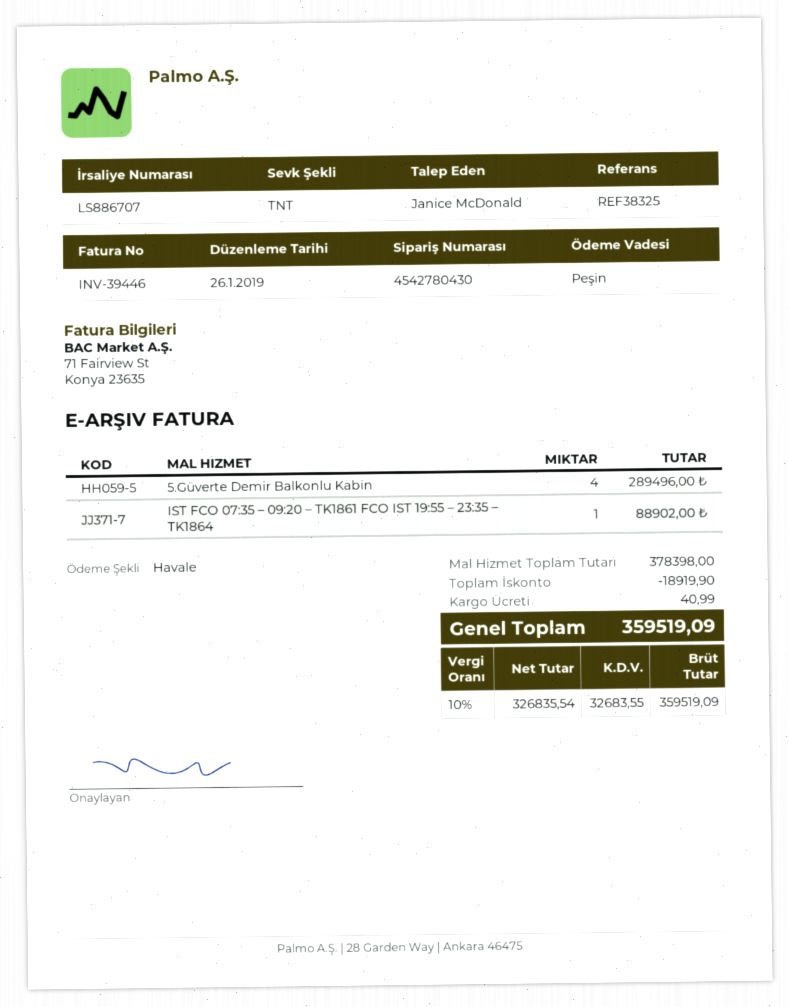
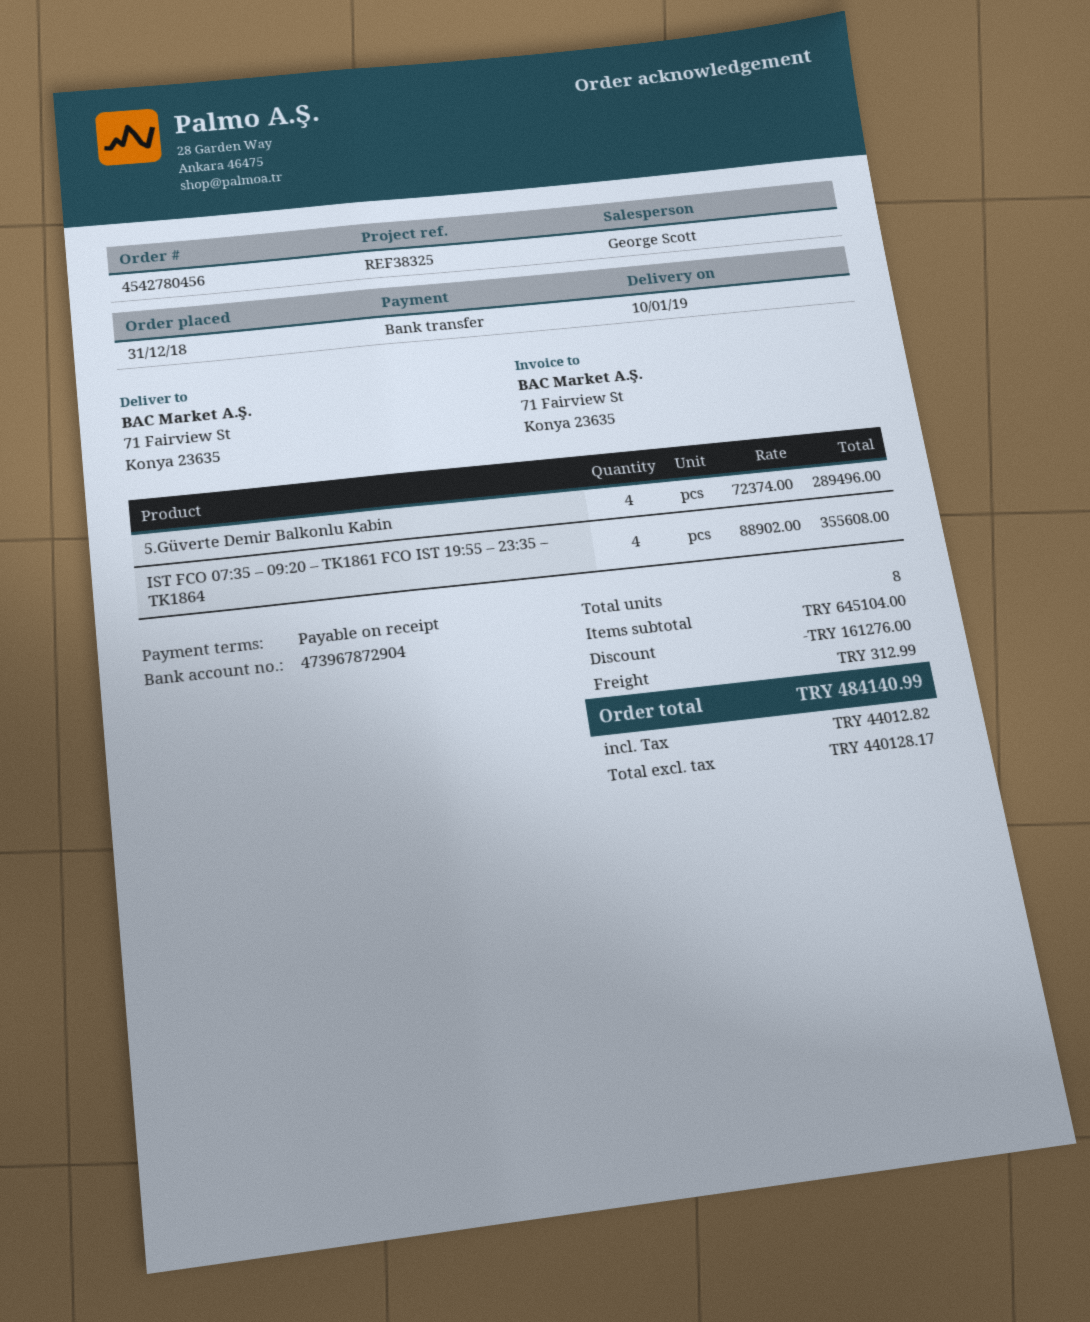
order number: 4542780430 -> 4542780456
IST FCO 07:35 – 09:20 – TK1861 FCO IST 19:55 – 23:35 – TK1864: 1 for 88902.00 -> 4 for 355608.00
subtotal: 378398.00 -> 645104.00
discount: 18919.90 -> 161276.00
shipping: 40.99 -> 312.99
net: 326835.54 -> 440128.17
tax: 32683.55 -> 44012.82
total: 359519.09 -> 484140.99

